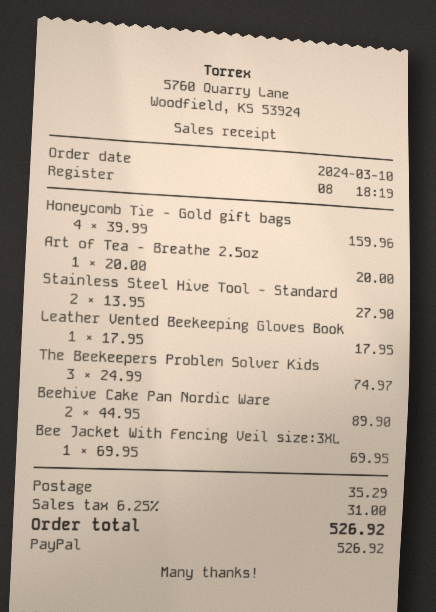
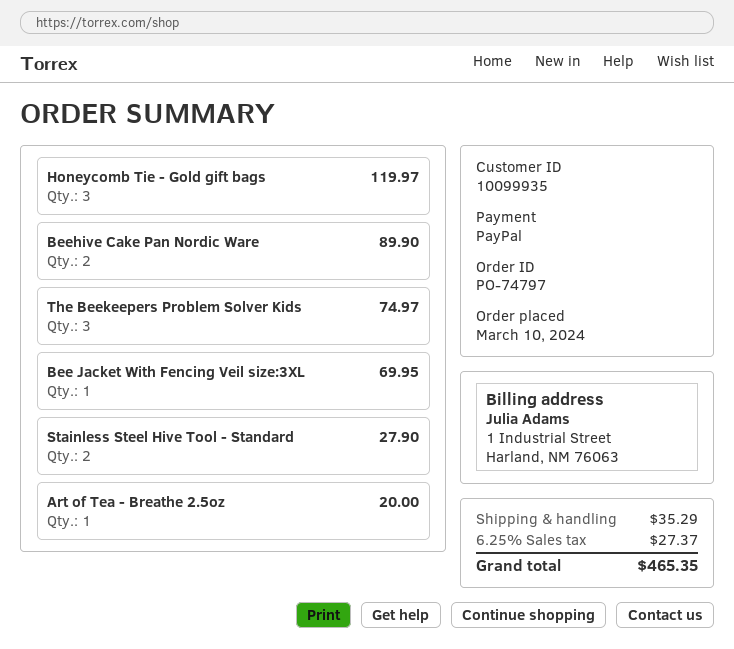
Honeycomb Tie - Gold gift bags: 4 for 159.96 -> 3 for 119.97
Leather Vented Beekeeping Gloves Book: 1 for 17.95 -> none
tax: 6.25% = 31.00 -> 6.25% = 27.37
total: 526.92 -> 465.35

